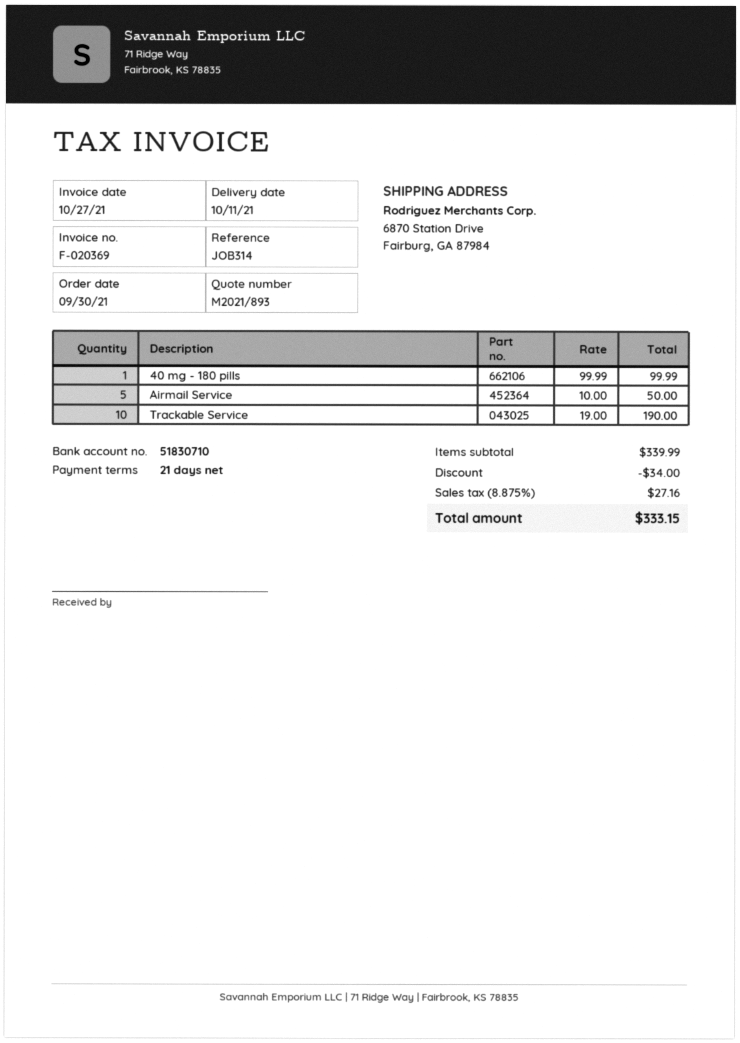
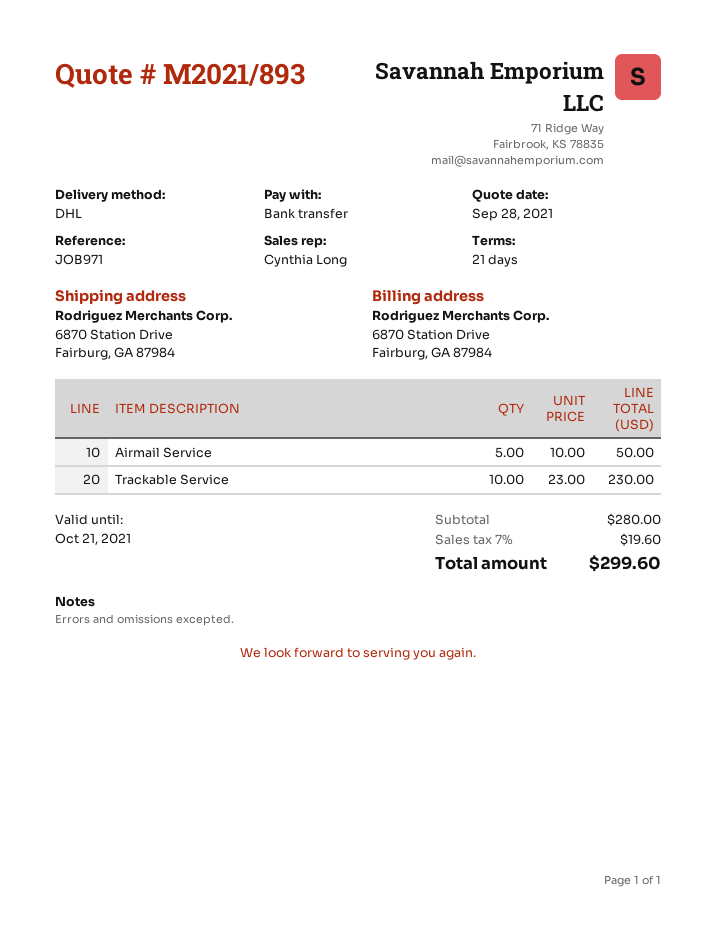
reference: JOB314 -> JOB971
40 mg - 180 pills: 1 x 99.99 = 99.99 -> none
Trackable Service: 10 x 19.00 = 190.00 -> 10 x 23.00 = 230.00
subtotal: 339.99 -> 280.00
discount: 34.00 -> none
tax: 8.875% = 27.16 -> 7% = 19.60
total: 333.15 -> 299.60

